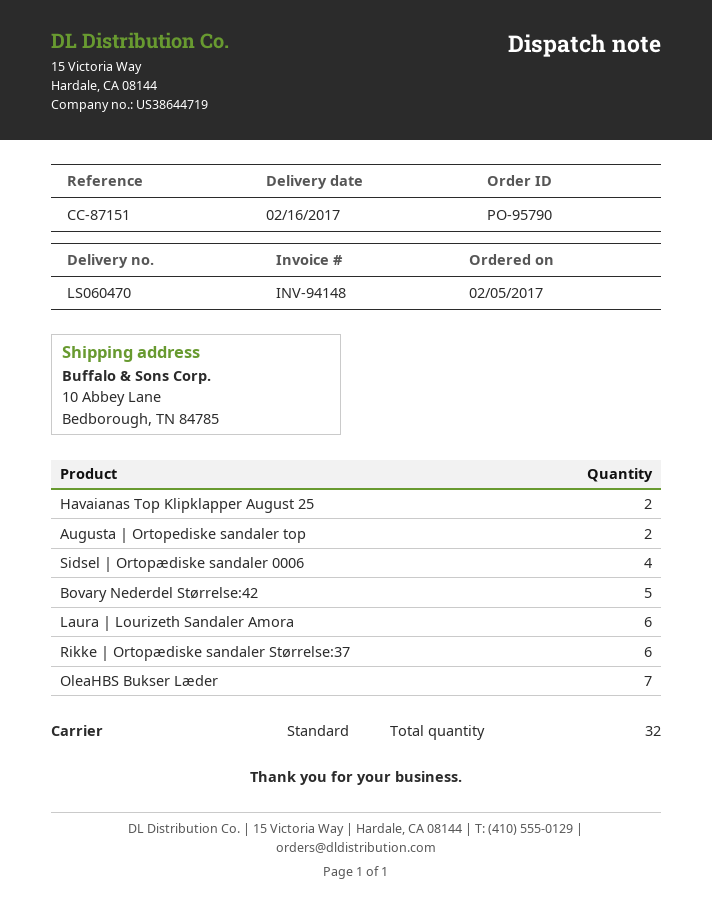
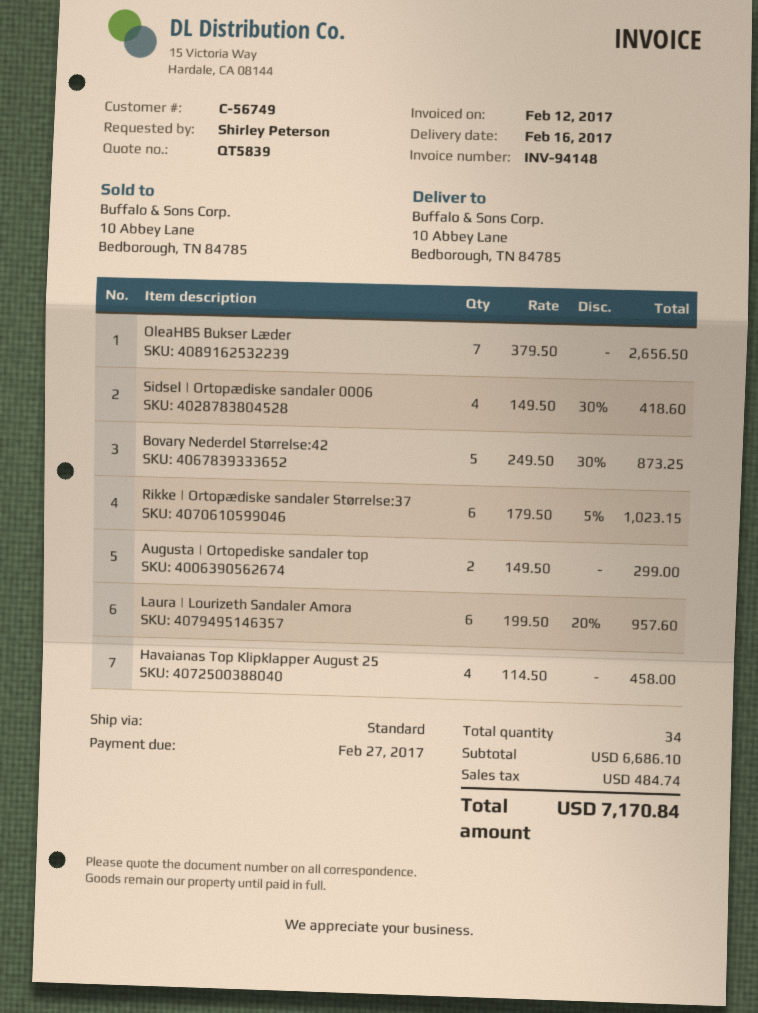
Havaianas Top Klipklapper August 25: 2 -> 4
total quantity: 32 -> 34

